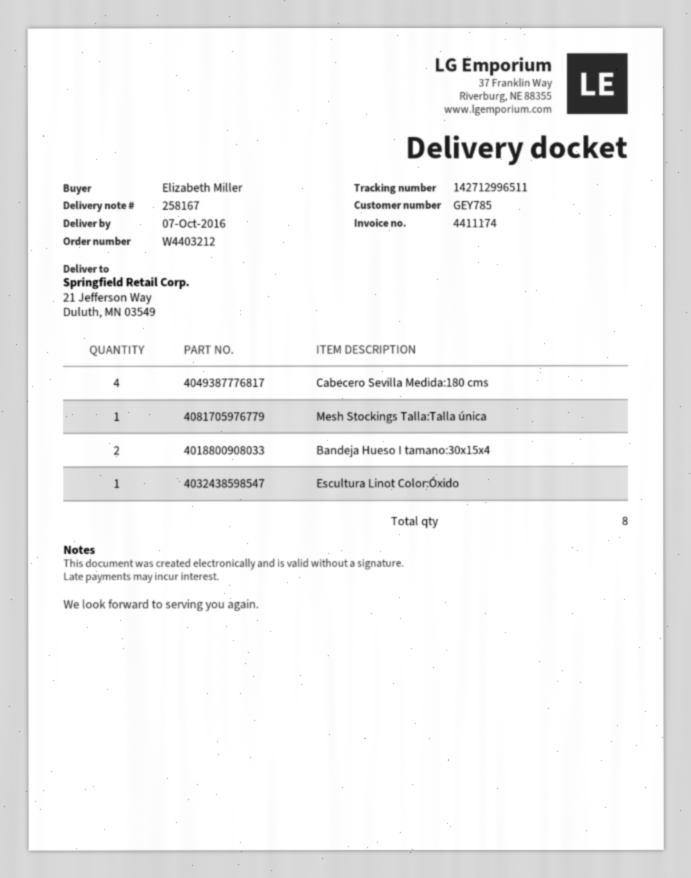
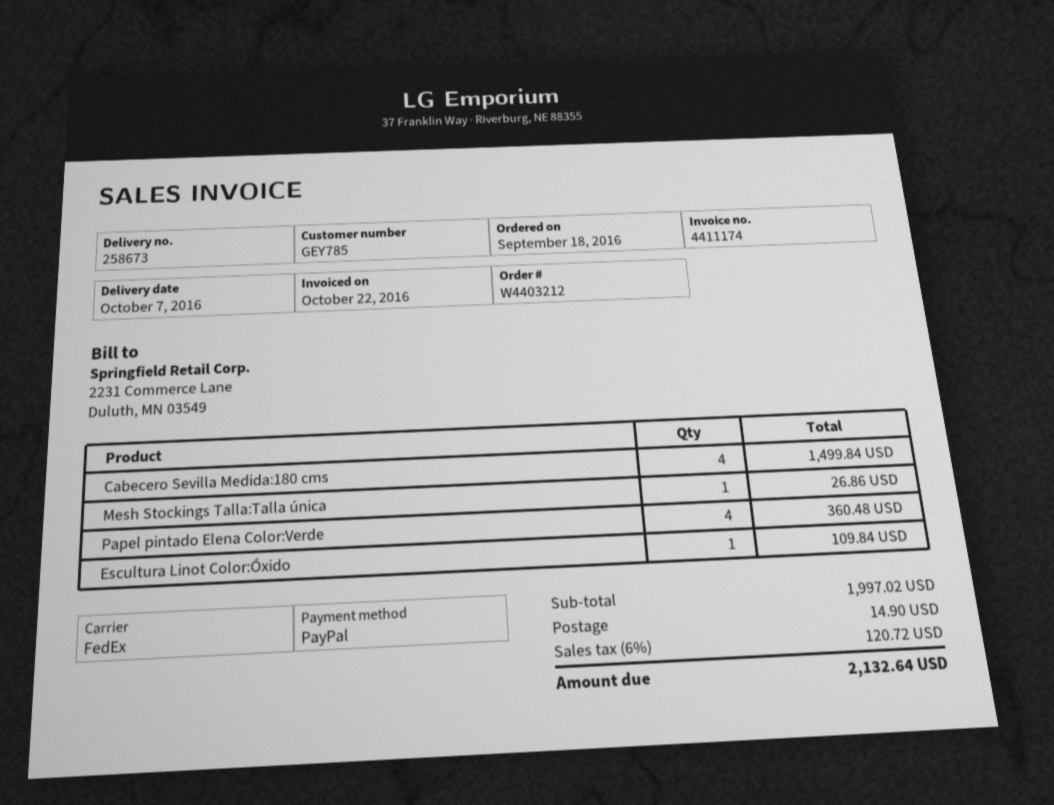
delivery note number: 258167 -> 258673
Bandeja Hueso I tamano:30x15x4: 2 -> none
Papel pintado Elena Color:Verde: none -> 4

